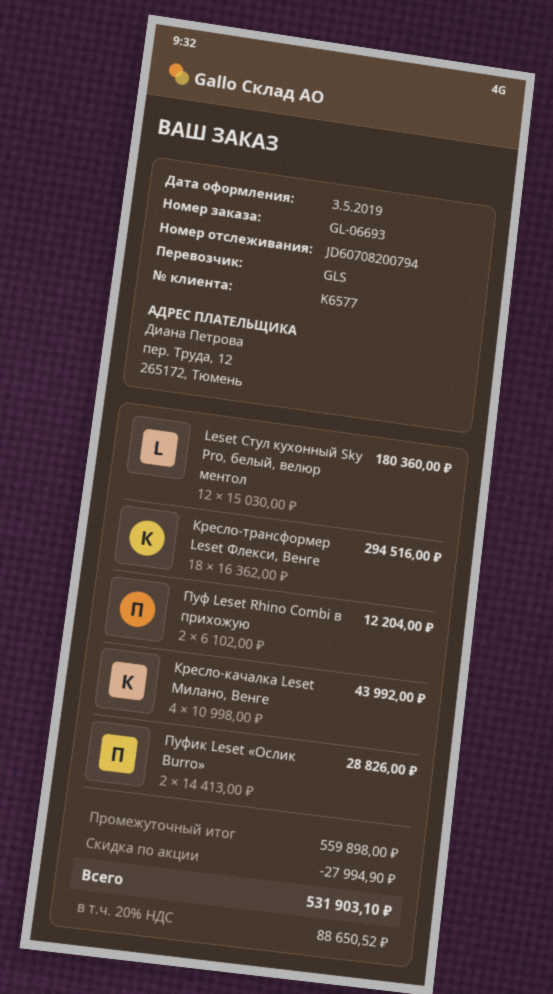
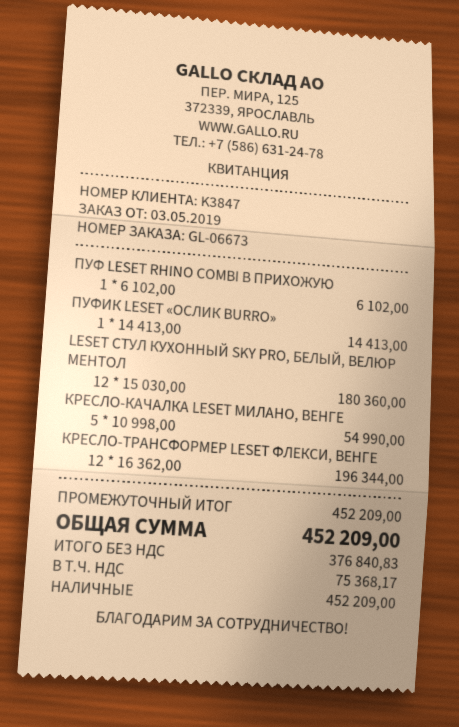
order number: GL-06693 -> GL-06673
customer number: K6577 -> K3847
Кресло-трансформер Leset Флекси, Венге: 18 x 16362.00 = 294516.00 -> 12 x 16362.00 = 196344.00
Пуф Leset Rhino Combi в прихожую: 2 x 6102.00 = 12204.00 -> 1 x 6102.00 = 6102.00
Кресло-качалка Leset Милано, Венге: 4 x 10998.00 = 43992.00 -> 5 x 10998.00 = 54990.00
Пуфик Leset «Ослик Burro»: 2 x 14413.00 = 28826.00 -> 1 x 14413.00 = 14413.00
subtotal: 559898.00 -> 452209.00
discount: 27994.90 -> none
tax: 88650.52 -> 75368.17
total: 531903.10 -> 452209.00

